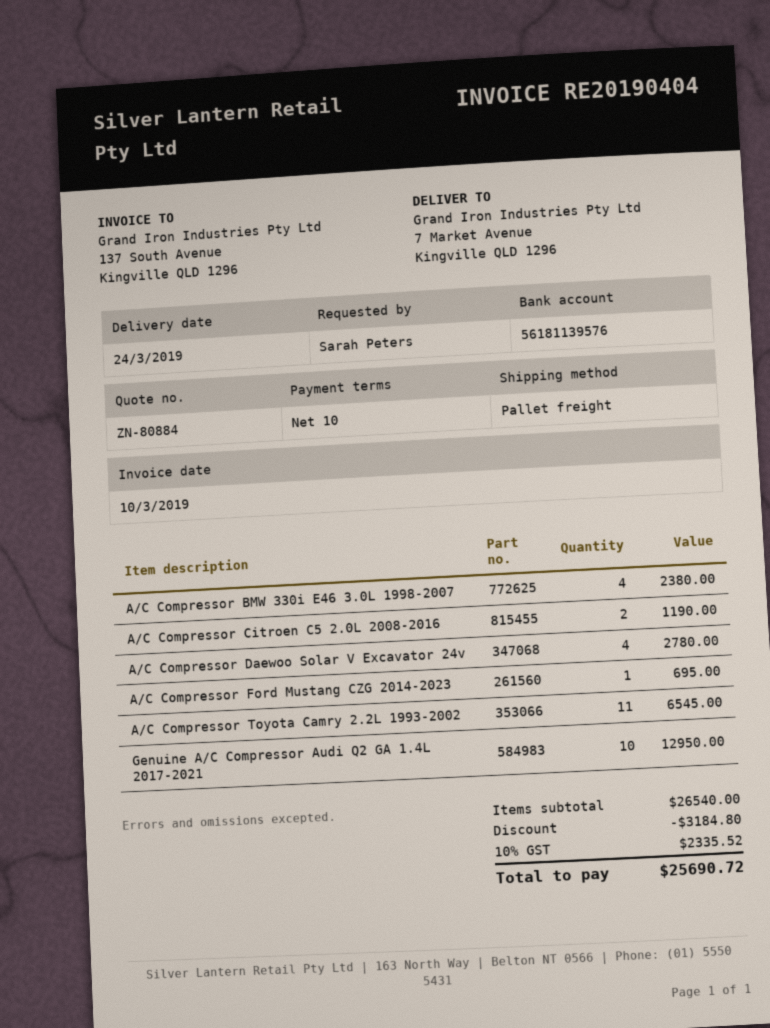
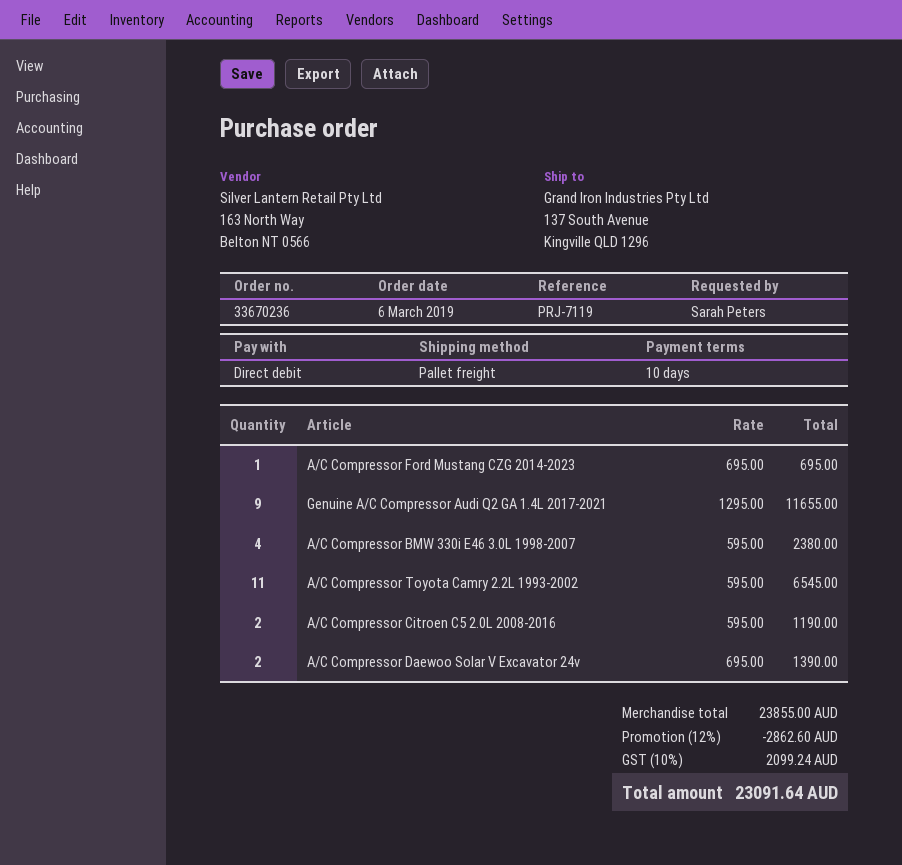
ship to: 7 Market Avenue, Kingville QLD 1296 -> 137 South Avenue, Kingville QLD 1296
A/C Compressor Daewoo Solar V Excavator 24v: 4 for 2780.00 -> 2 for 1390.00
Genuine A/C Compressor Audi Q2 GA 1.4L 2017-2021: 10 for 12950.00 -> 9 for 11655.00
subtotal: 26540.00 -> 23855.00
discount: 3184.80 -> 2862.60
tax: 10% = 2335.52 -> 10% = 2099.24
total: 25690.72 -> 23091.64

